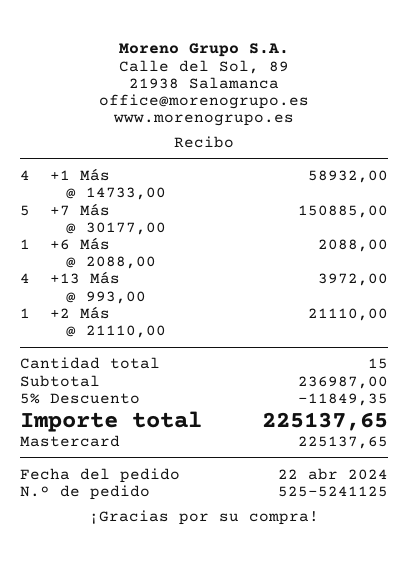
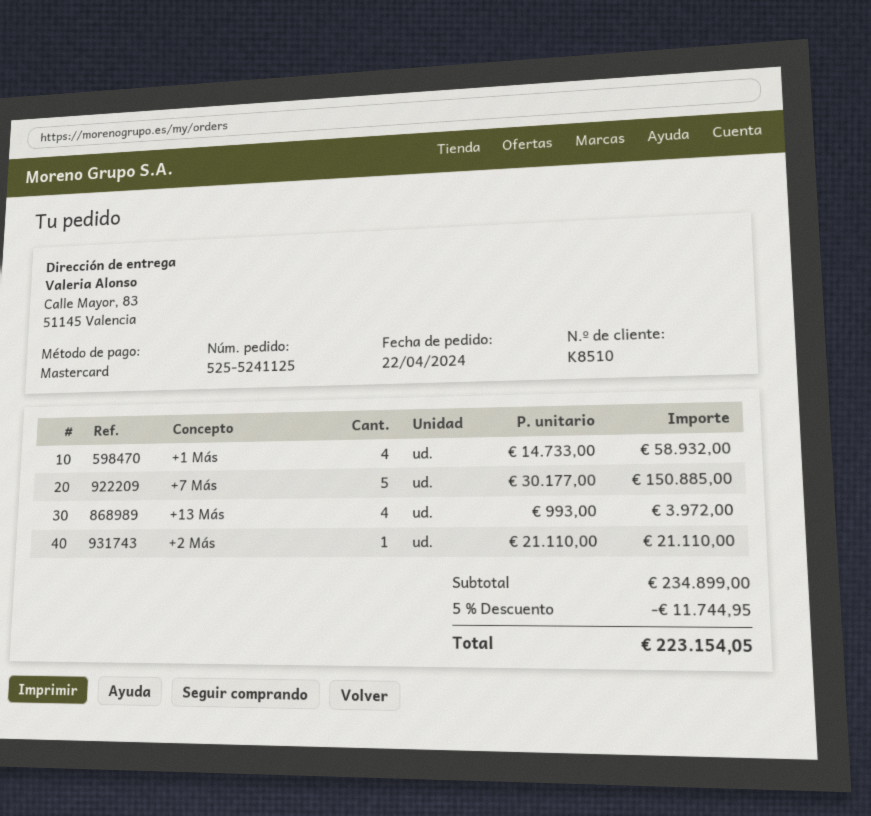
+6 Más: 1 x 2088.00 = 2088.00 -> none
subtotal: 236987.00 -> 234899.00
discount: 5% = 11849.35 -> 5% = 11744.95
total: 225137.65 -> 223154.05

